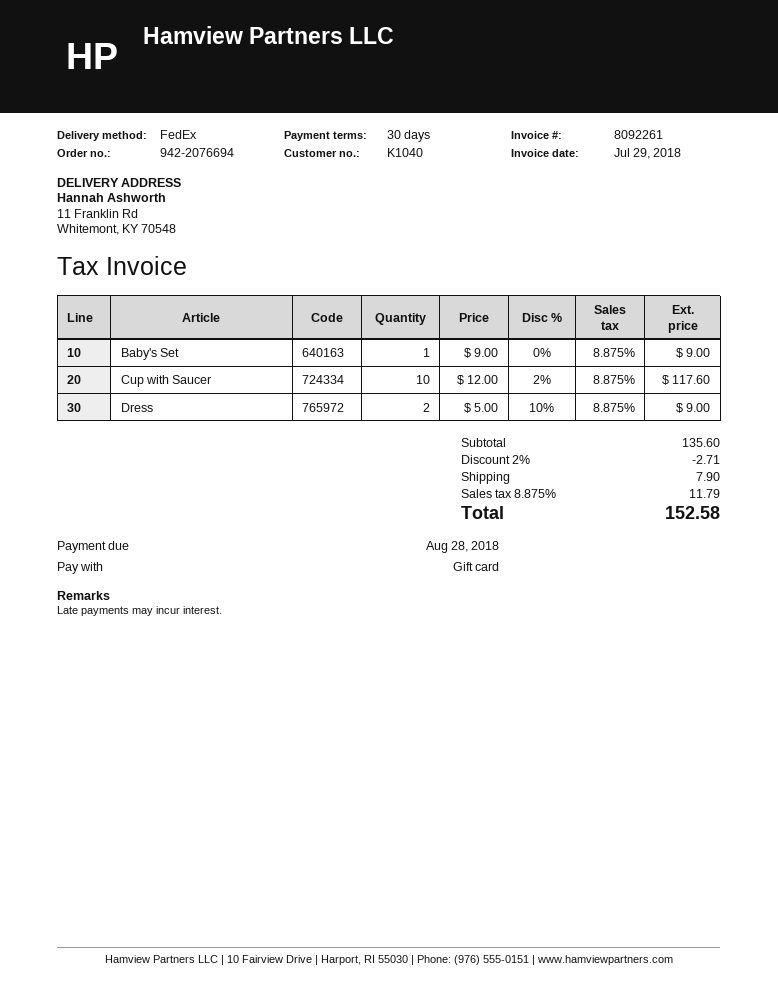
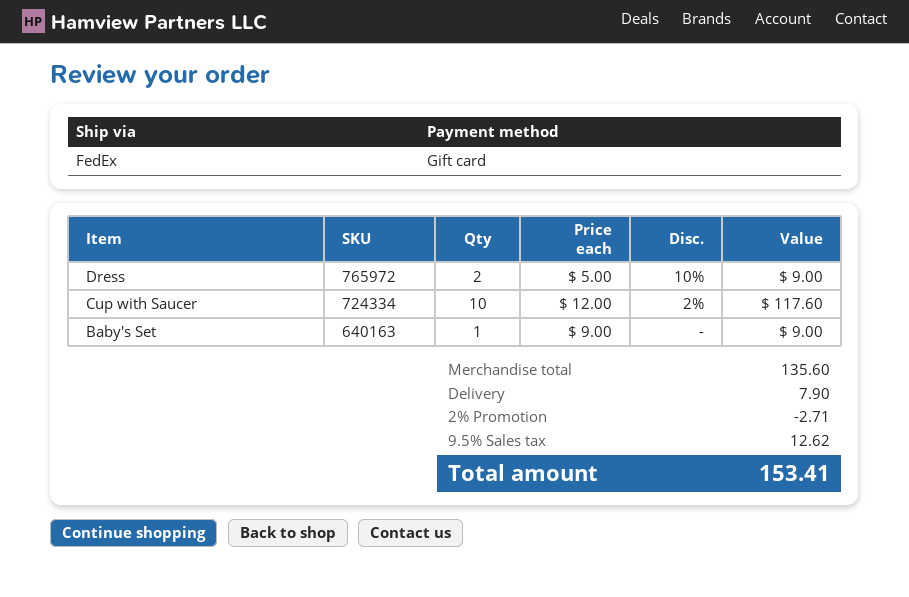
tax: 8.875% = 11.79 -> 9.5% = 12.62
total: 152.58 -> 153.41

